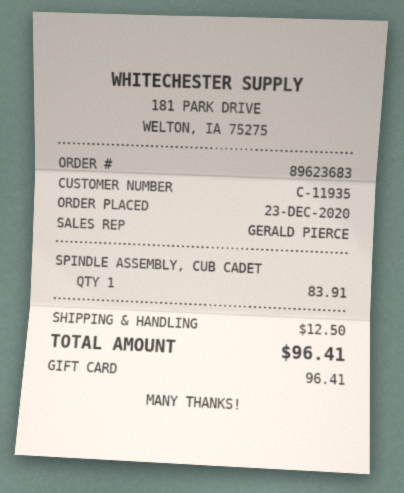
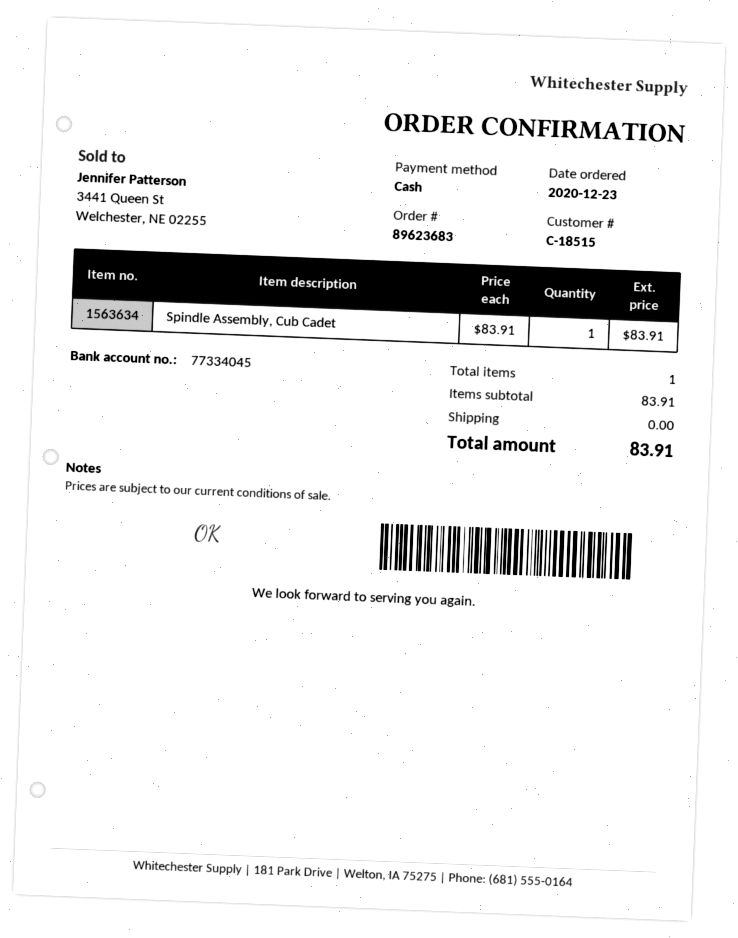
customer number: C-11935 -> C-18515
payment method: gift card -> cash
shipping: 12.50 -> 0.00
total: 96.41 -> 83.91

